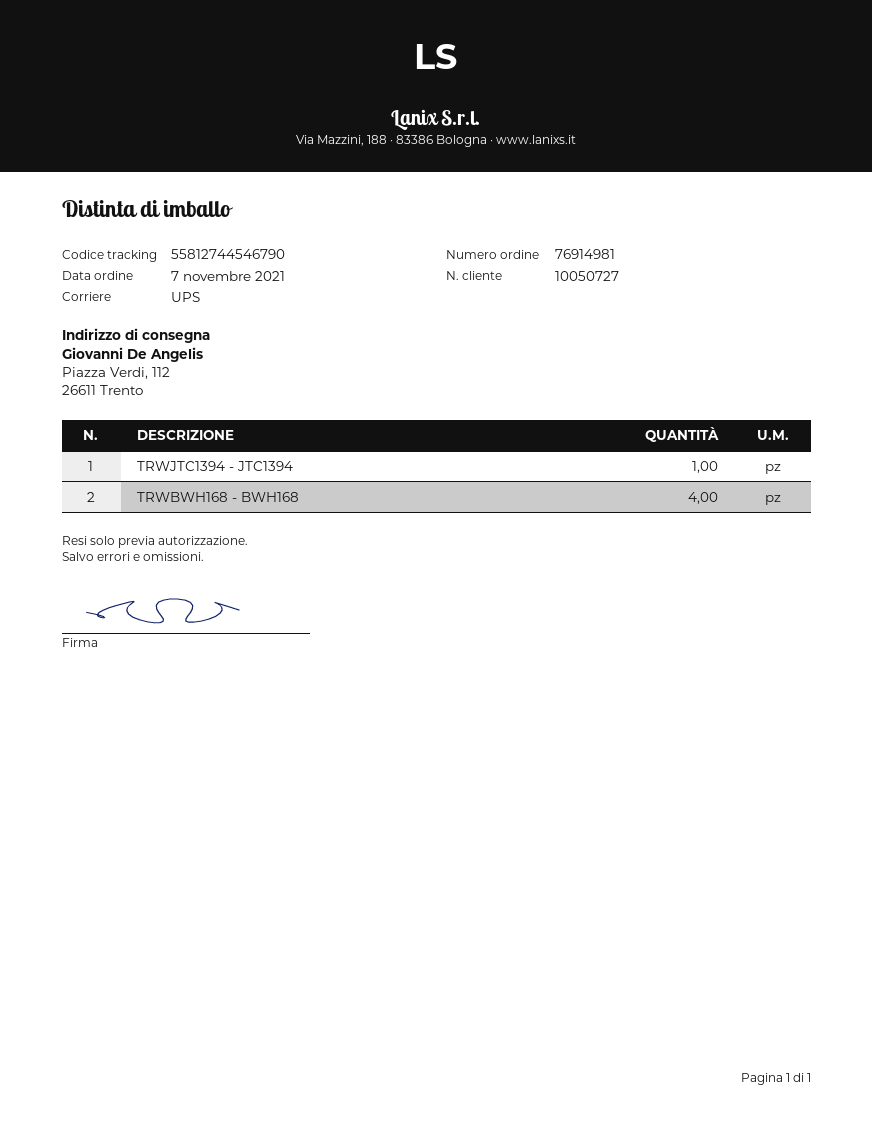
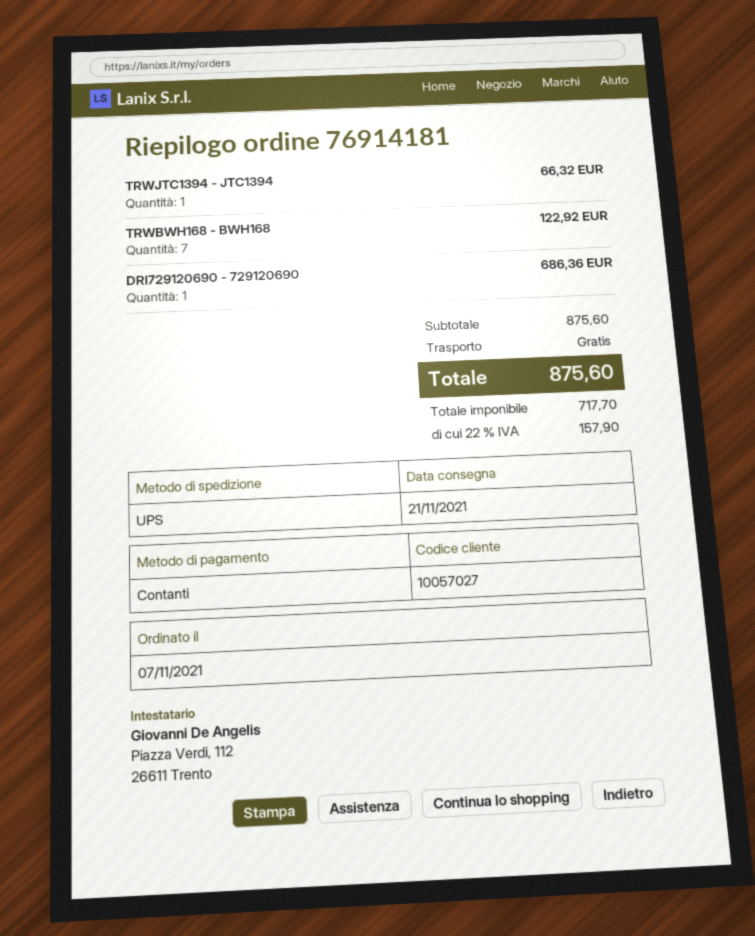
order number: 76914981 -> 76914181
customer number: 10050727 -> 10057027
TRWBWH168 - BWH168: 4 -> 7
DRI729120690 - 729120690: none -> 1

